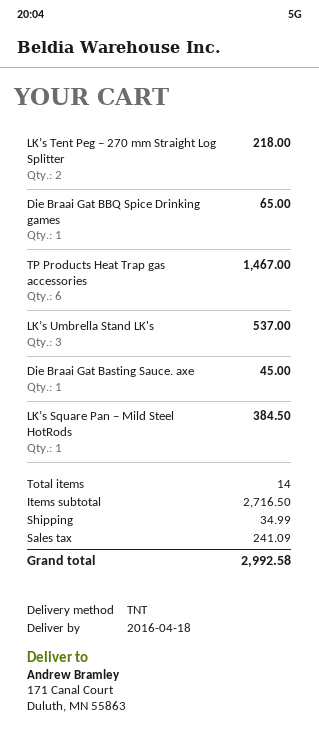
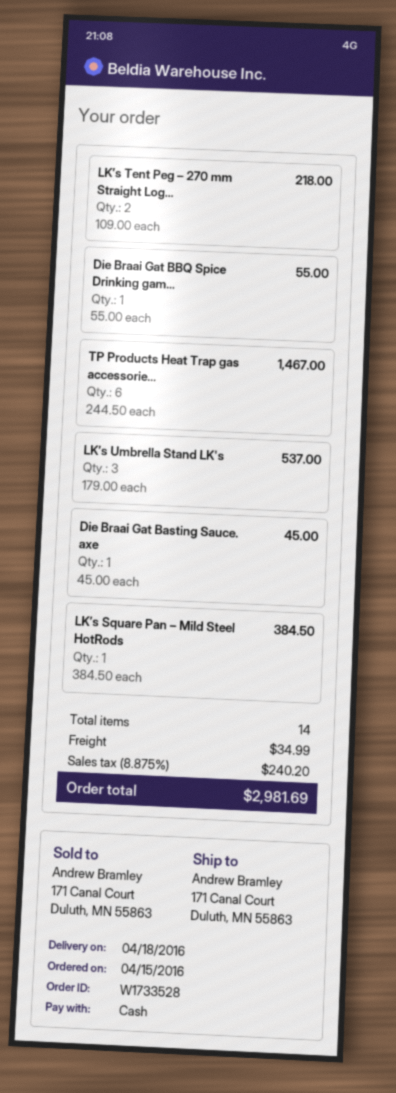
Die Braai Gat BBQ Spice Drinking games: 1 for 65.00 -> 1 for 55.00
tax: 241.09 -> 240.20
total: 2992.58 -> 2981.69

